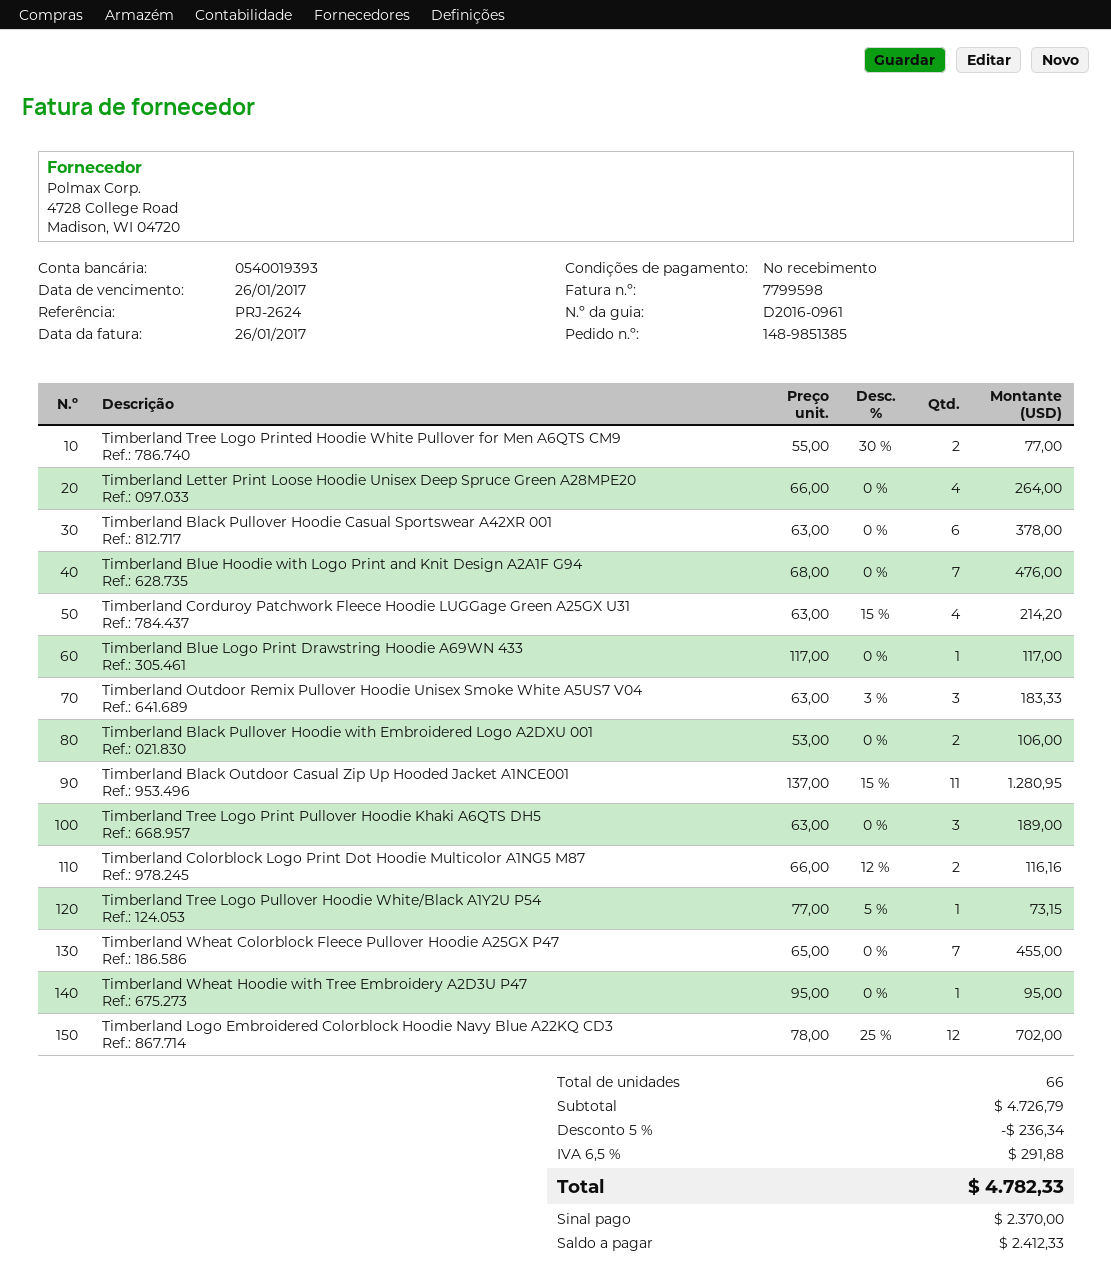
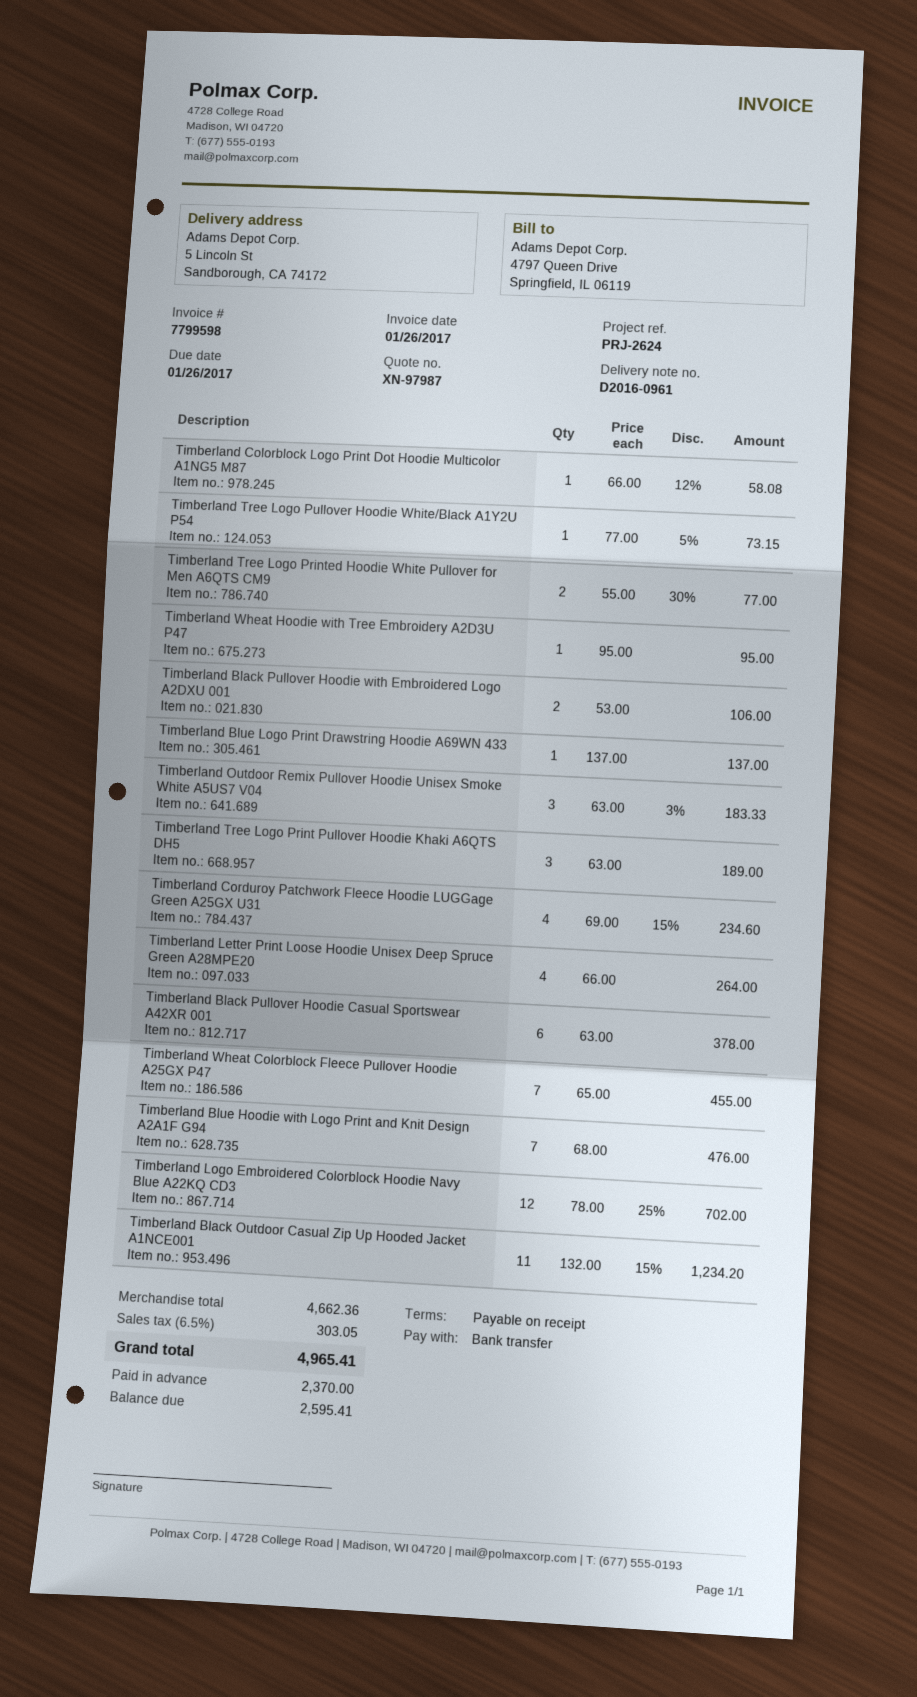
Timberland Corduroy Patchwork Fleece Hoodie LUGGage Green A25GX U31: 4 x 63.00 - 15% = 214.20 -> 4 x 69.00 - 15% = 234.60
Timberland Blue Logo Print Drawstring Hoodie A69WN 433: 1 x 117.00 = 117.00 -> 1 x 137.00 = 137.00
Timberland Black Outdoor Casual Zip Up Hooded Jacket A1NCE001: 11 x 137.00 - 15% = 1280.95 -> 11 x 132.00 - 15% = 1234.20
Timberland Colorblock Logo Print Dot Hoodie Multicolor A1NG5 M87: 2 x 66.00 - 12% = 116.16 -> 1 x 66.00 - 12% = 58.08
subtotal: 4726.79 -> 4662.36
discount: 5% = 236.34 -> none
tax: 6.5% = 291.88 -> 6.5% = 303.05
total: 4782.33 -> 4965.41
balance: 2412.33 -> 2595.41

